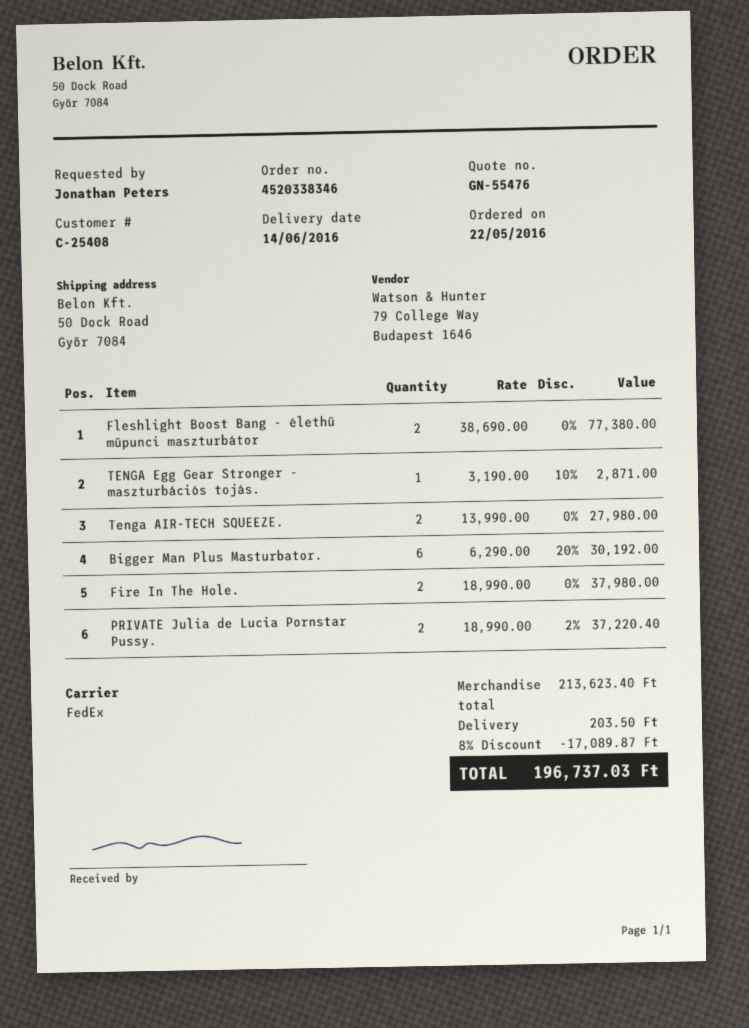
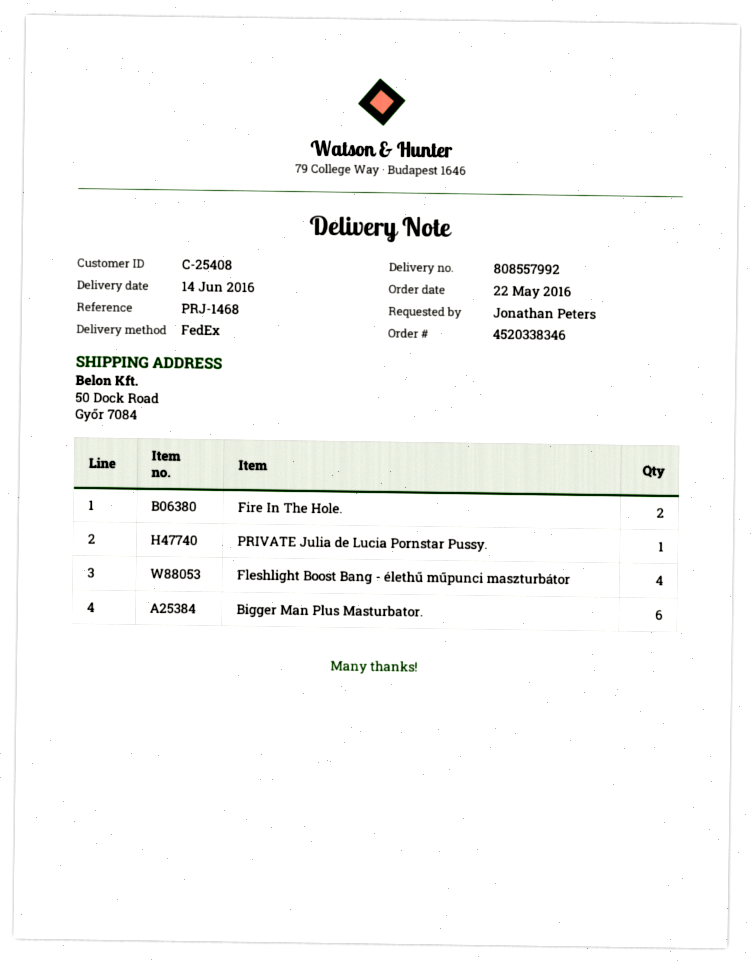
Fleshlight Boost Bang - élethű műpunci maszturbátor: 2 -> 4
TENGA Egg Gear Stronger - maszturbációs tojás.: 1 -> none
Tenga AIR-TECH SQUEEZE.: 2 -> none
PRIVATE Julia de Lucia Pornstar Pussy.: 2 -> 1

